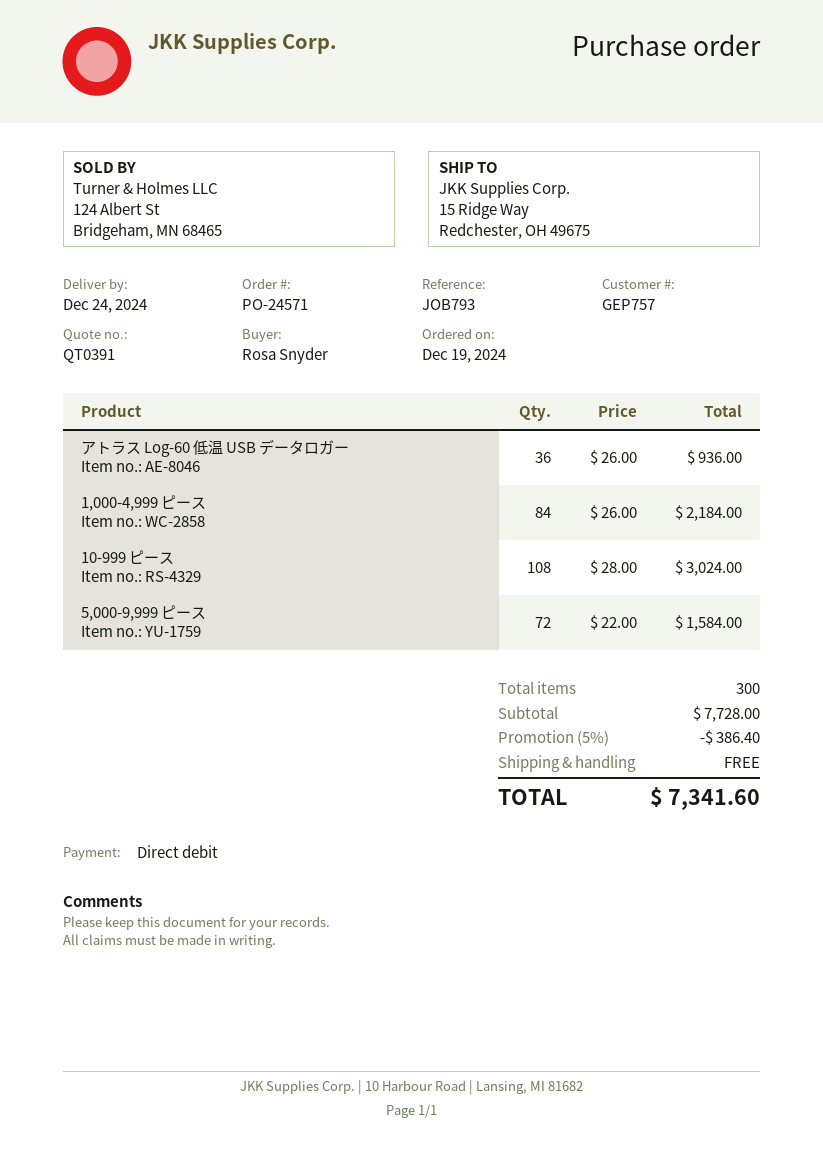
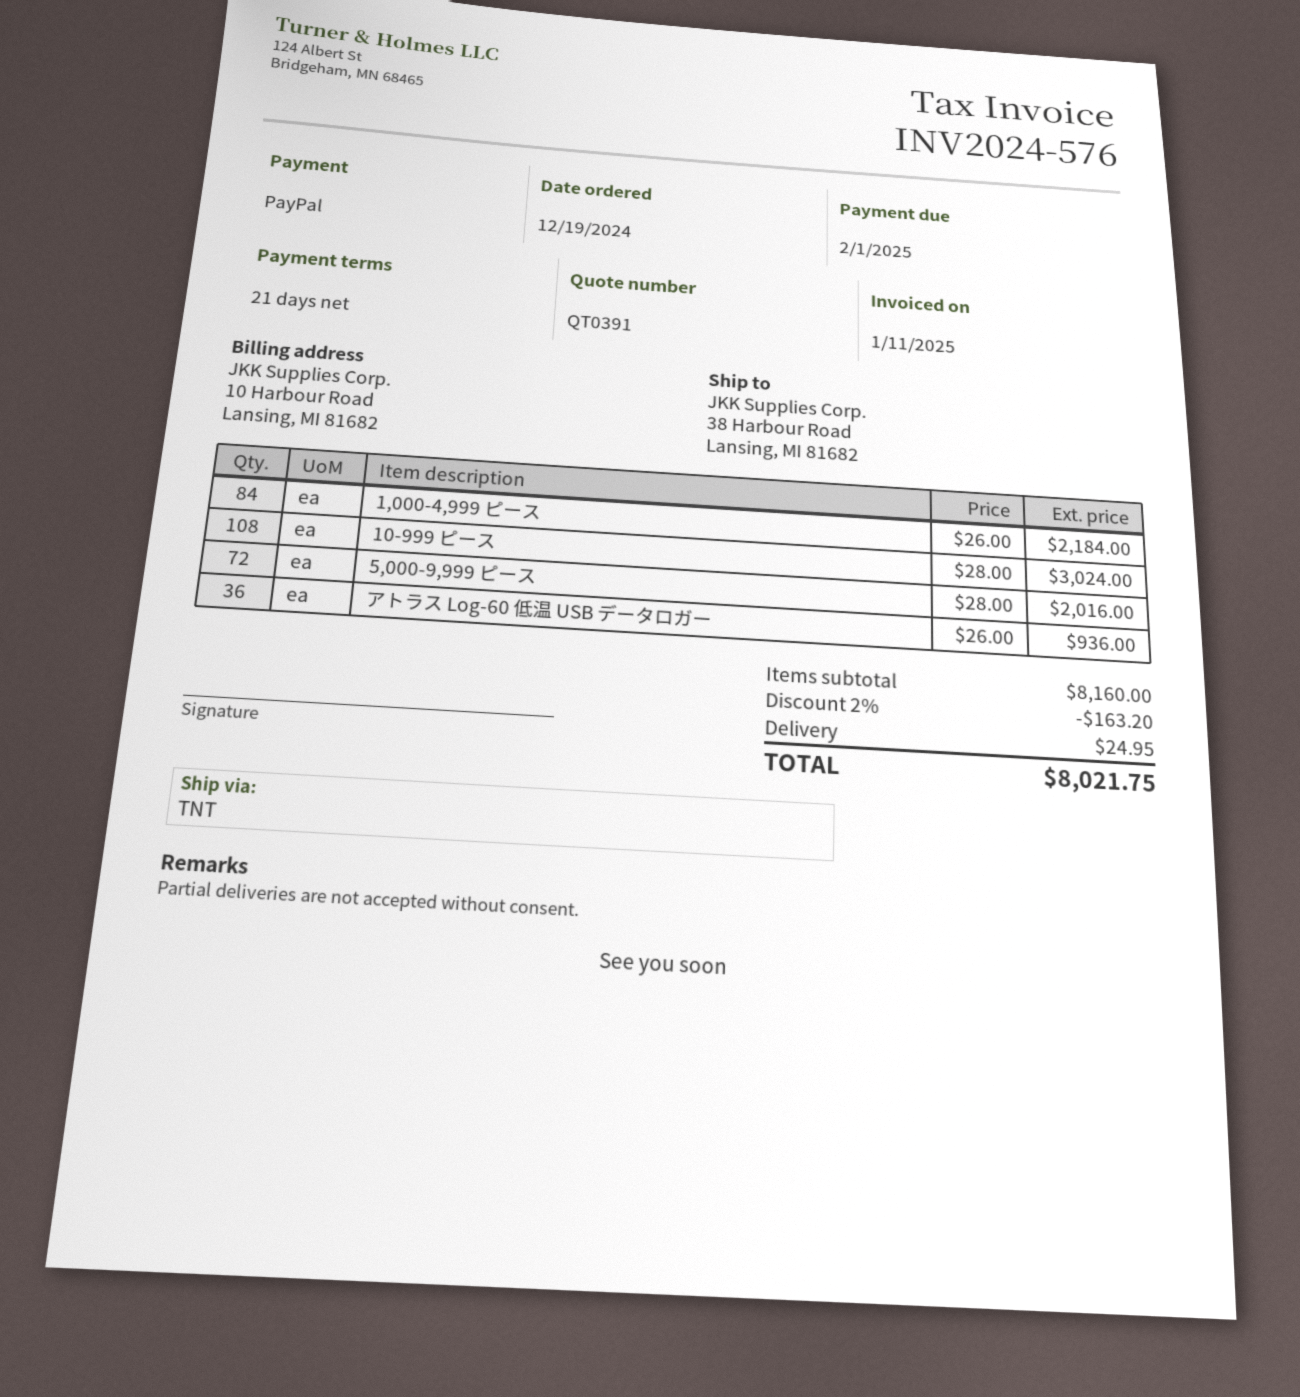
payment method: direct debit -> PayPal
ship to: 15 Ridge Way, Redchester, OH 49675 -> 38 Harbour Road, Lansing, MI 81682
5,000-9,999 ピース: 72 x 22.00 = 1584.00 -> 72 x 28.00 = 2016.00
subtotal: 7728.00 -> 8160.00
discount: 5% = 386.40 -> 2% = 163.20
shipping: 0.00 -> 24.95
total: 7341.60 -> 8021.75

